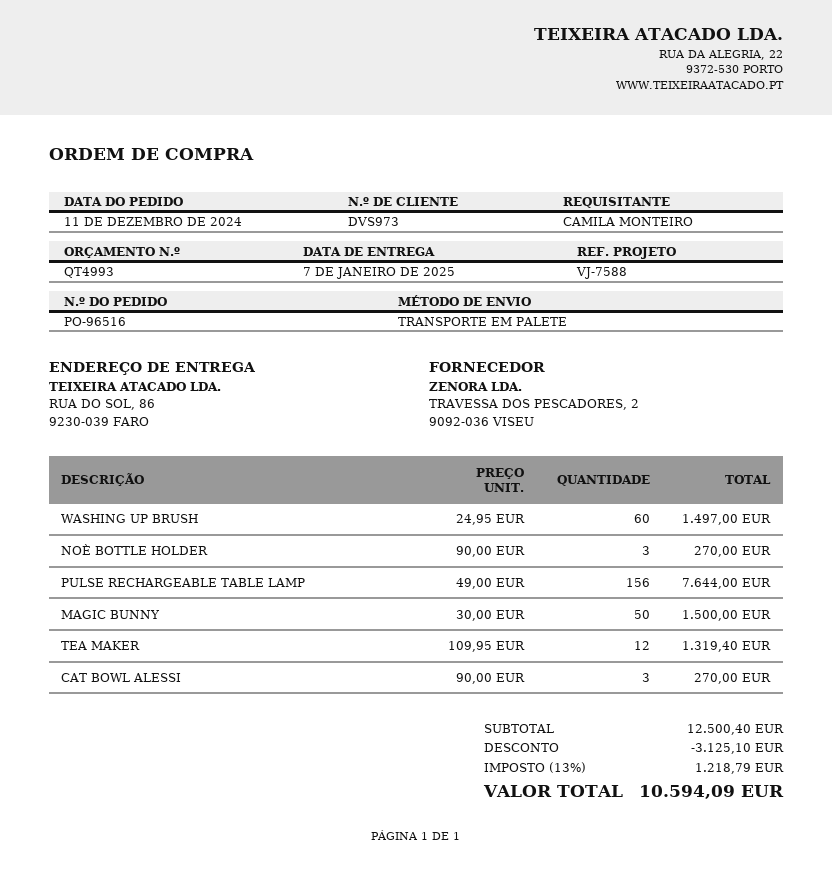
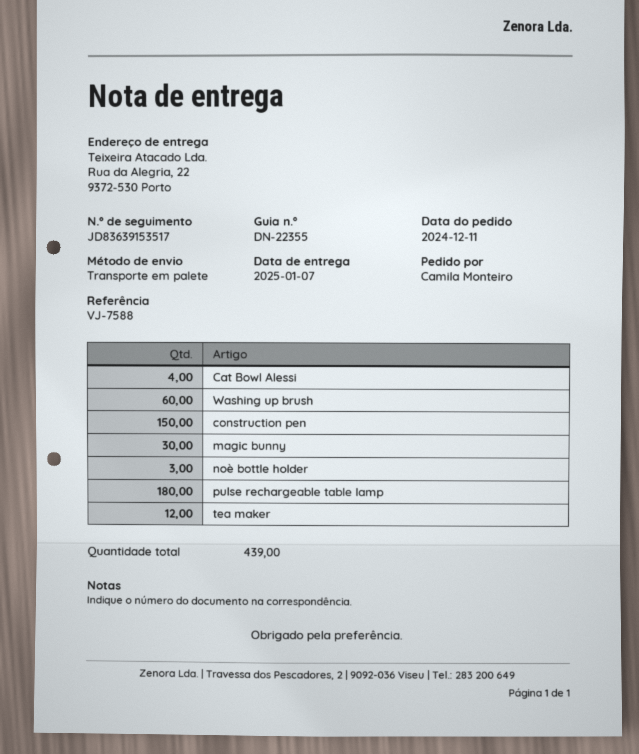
ship to: RUA DO SOL, 86, 9230-039 FARO -> Rua da Alegria, 22, 9372-530 Porto
PULSE RECHARGEABLE TABLE LAMP: 156 -> 180
MAGIC BUNNY: 50 -> 30
CAT BOWL ALESSI: 3 -> 4
construction pen: none -> 150

